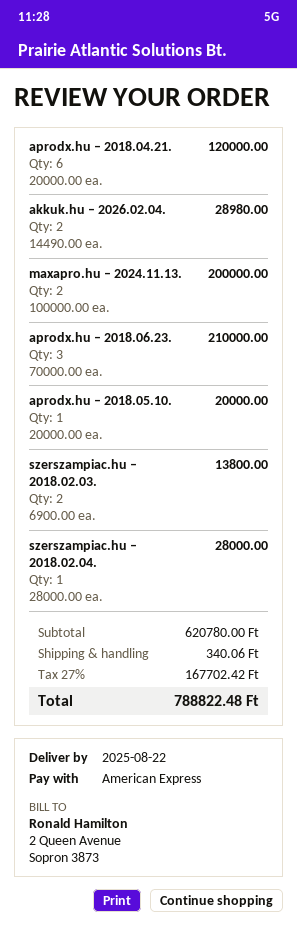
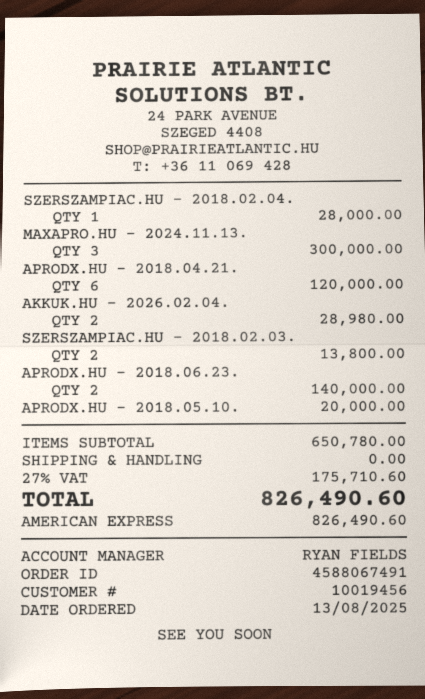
maxapro.hu – 2024.11.13.: 2 for 200000.00 -> 3 for 300000.00
aprodx.hu – 2018.06.23.: 3 for 210000.00 -> 2 for 140000.00
subtotal: 620780.00 -> 650780.00
shipping: 340.06 -> 0.00
tax: 27% = 167702.42 -> 27% = 175710.60
total: 788822.48 -> 826490.60

